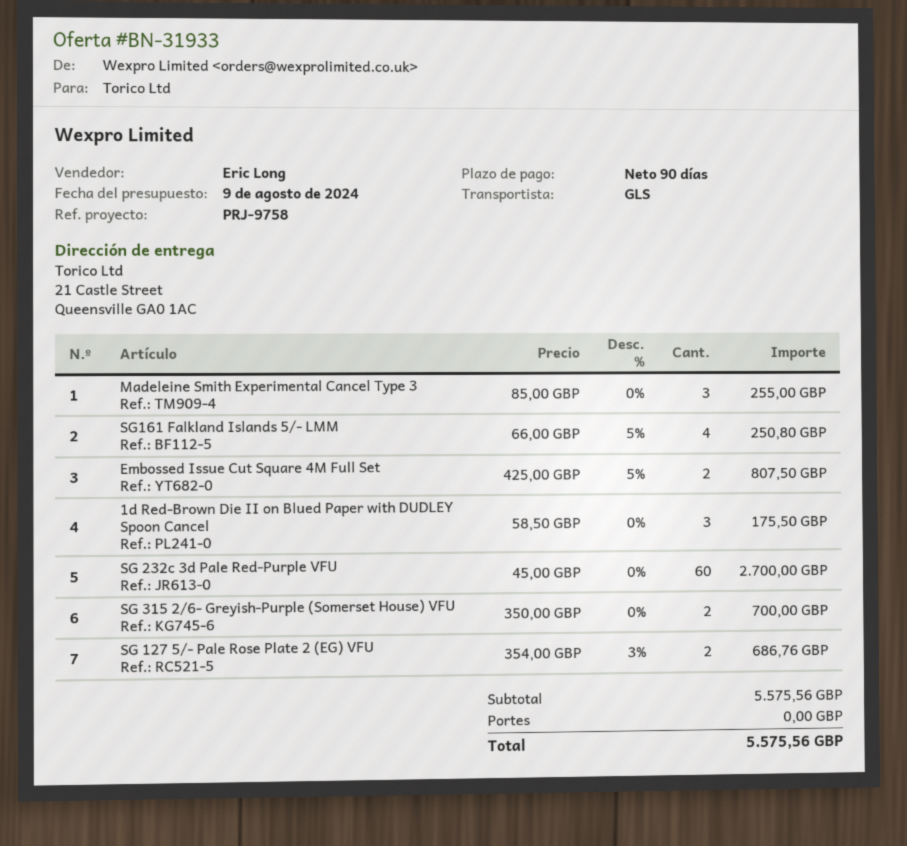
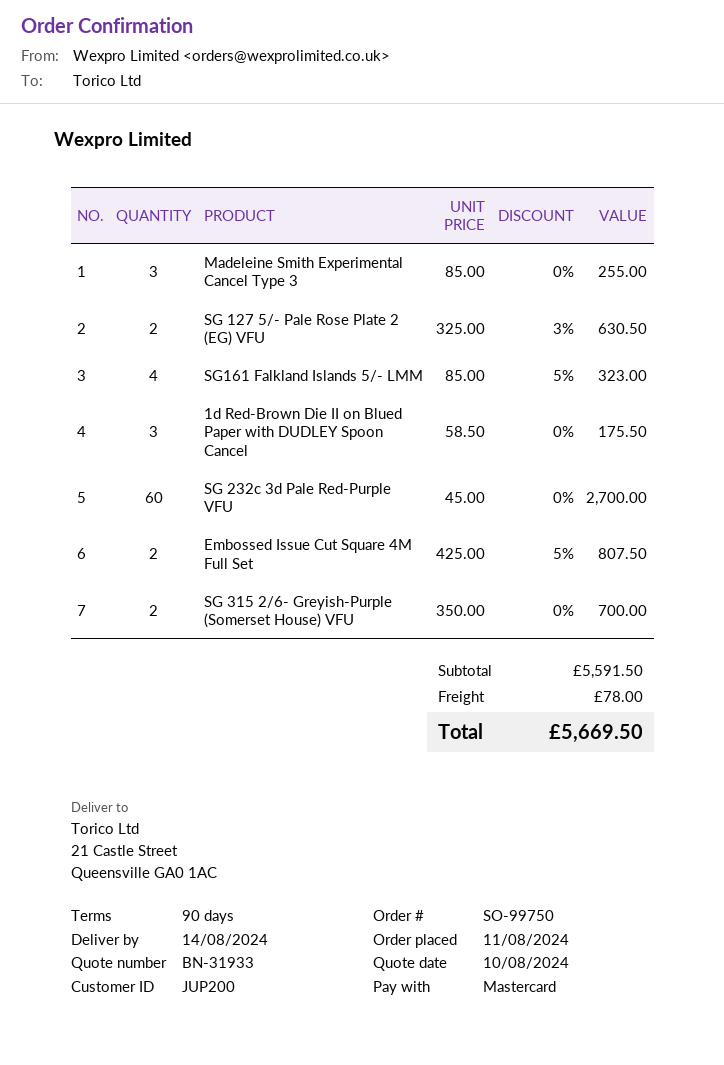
quote date: 2024-08-09 -> 2024-08-10
SG161 Falkland Islands 5/- LMM: 4 x 66.00 - 5% = 250.80 -> 4 x 85.00 - 5% = 323.00
SG 127 5/- Pale Rose Plate 2 (EG) VFU: 2 x 354.00 - 3% = 686.76 -> 2 x 325.00 - 3% = 630.50
subtotal: 5575.56 -> 5591.50
shipping: 0.00 -> 78.00
total: 5575.56 -> 5669.50

